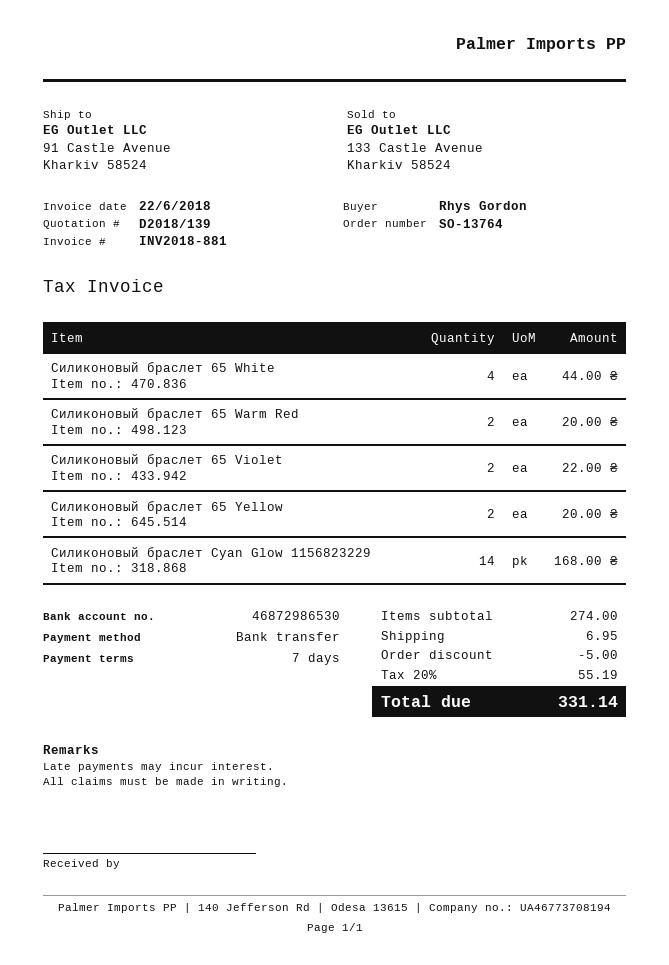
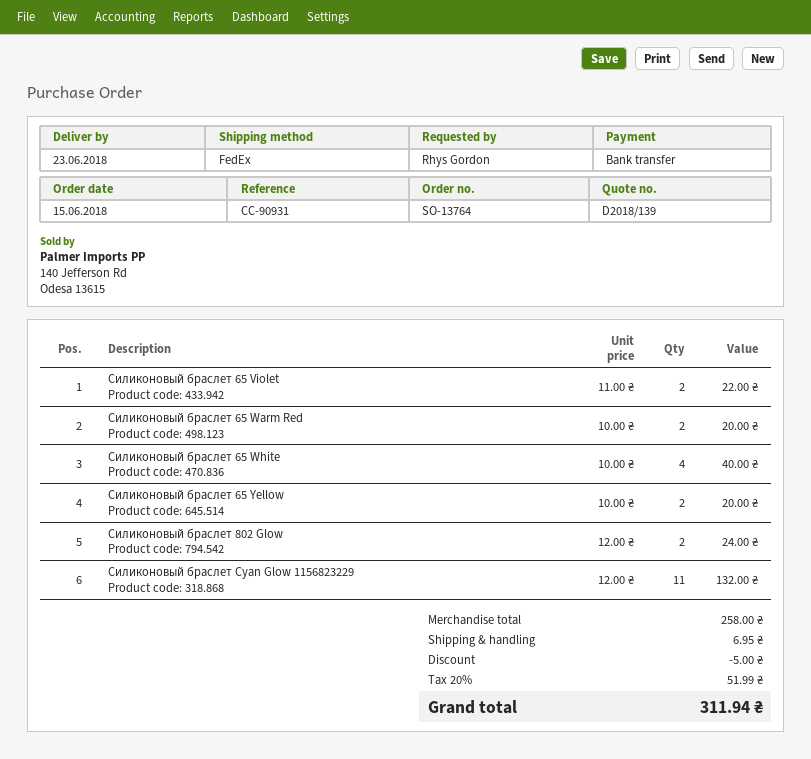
Силиконовый браслет 65 White: 4 for 44.00 -> 4 for 40.00
Силиконовый браслет Cyan Glow 1156823229: 14 for 168.00 -> 11 for 132.00
Силиконовый браслет 802 Glow: none -> 2 for 24.00
subtotal: 274.00 -> 258.00
tax: 20% = 55.19 -> 20% = 51.99
total: 331.14 -> 311.94

